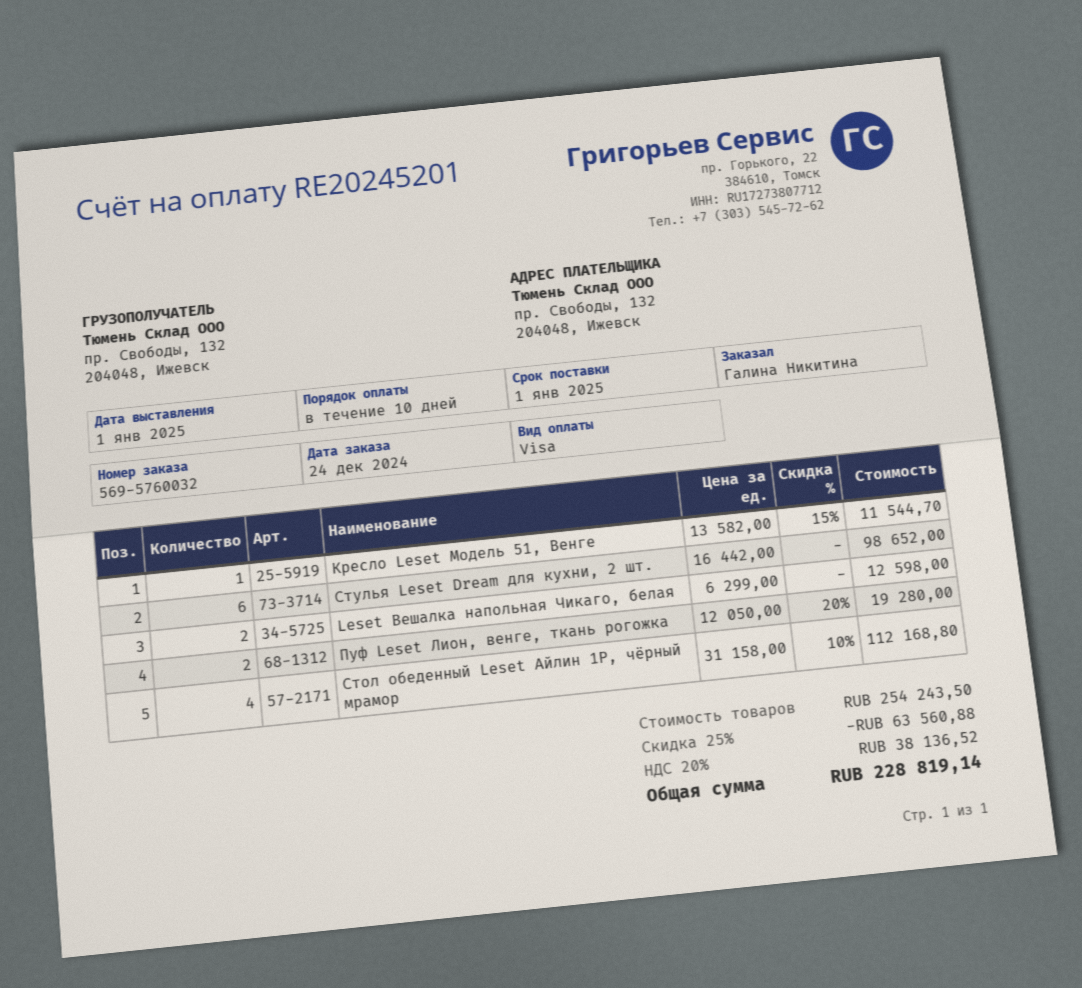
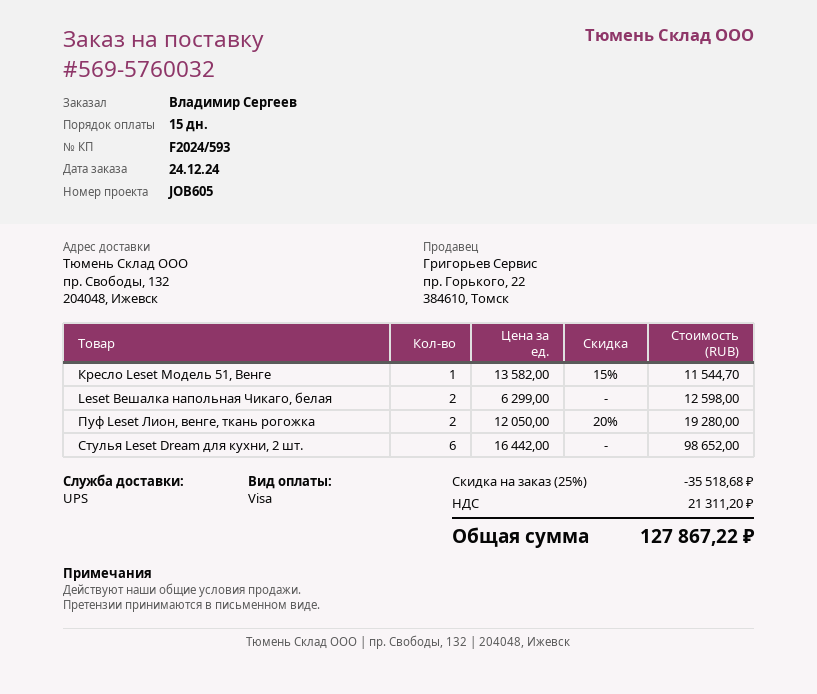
payment terms: 10 days -> 15 days
ordered by: Галина Никитина -> Владимир Сергеев
Стол обеденный Leset Айлин 1Р, чёрный мрамор: 4 x 31158.00 - 10% = 112168.80 -> none
discount: 25% = 63560.88 -> 25% = 35518.68
tax: 38136.52 -> 21311.20
total: 228819.14 -> 127867.22

